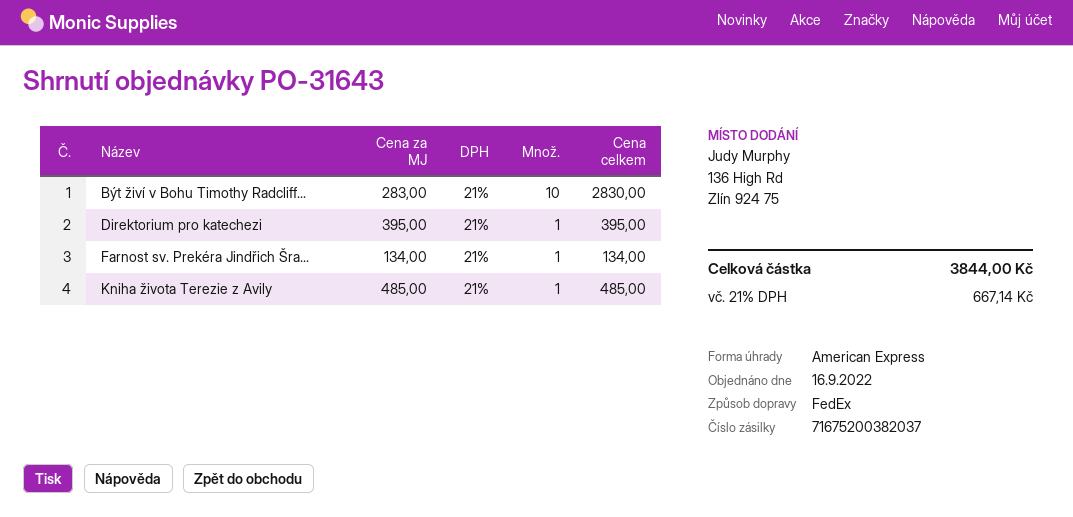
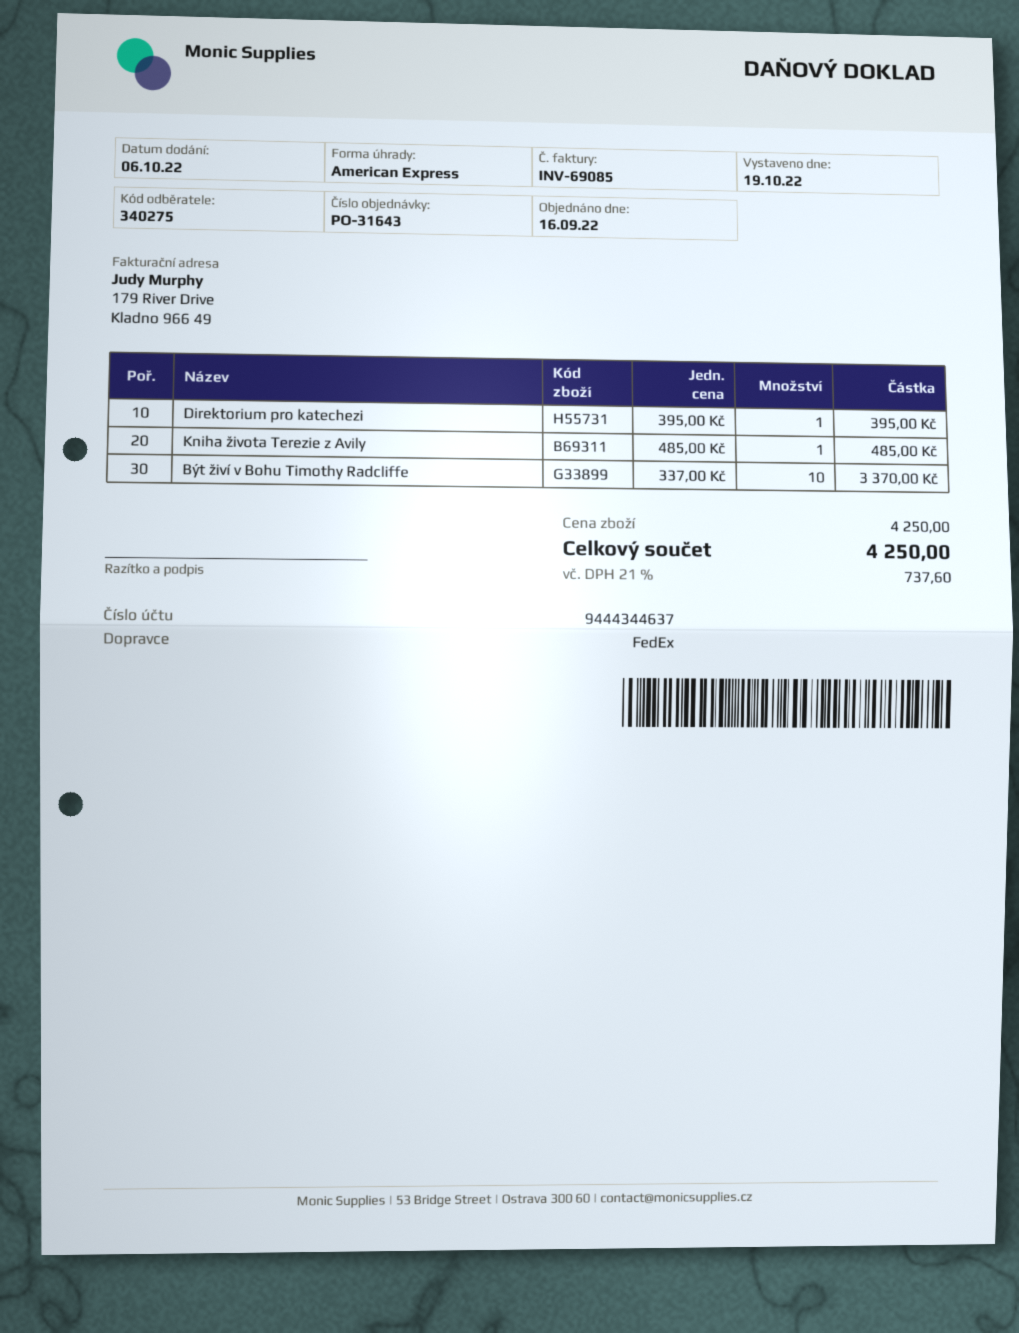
Být živí v Bohu Timothy Radcliff...: 10 x 283.00 = 2830.00 -> 10 x 337.00 = 3370.00
Farnost sv. Prekéra Jindřich Šra...: 1 x 134.00 = 134.00 -> none
tax: 21% = 667.14 -> 21% = 737.60
total: 3844.00 -> 4250.00

